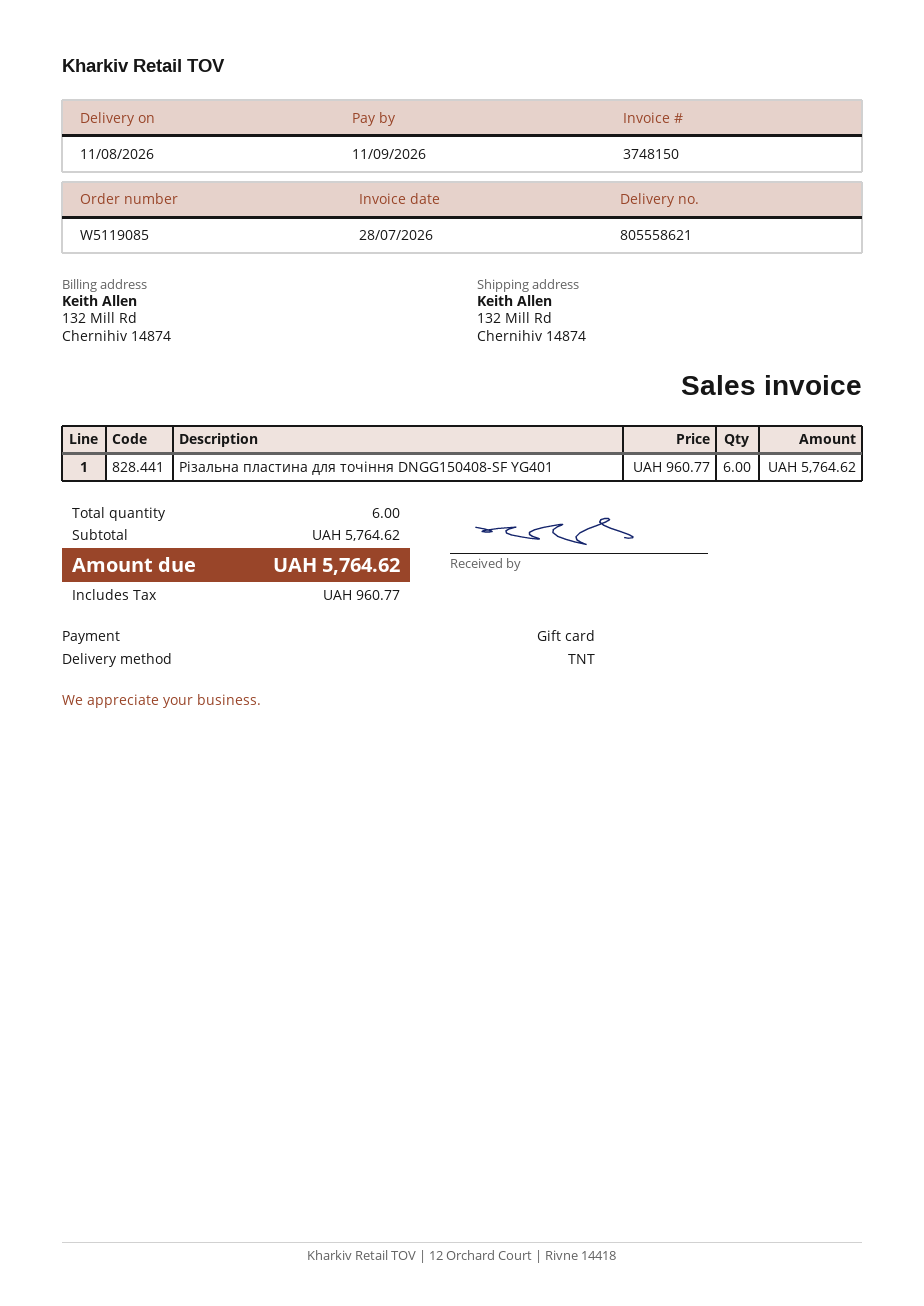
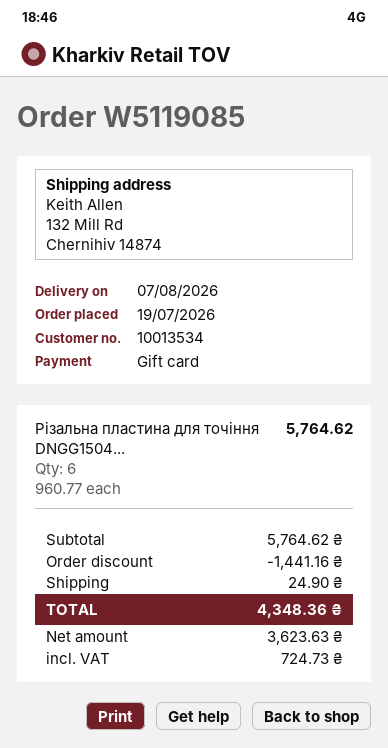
delivery date: 2026-08-11 -> 2026-08-07
discount: none -> 1441.16
shipping: none -> 24.90
tax: 960.77 -> 724.73
total: 5764.62 -> 4348.36

